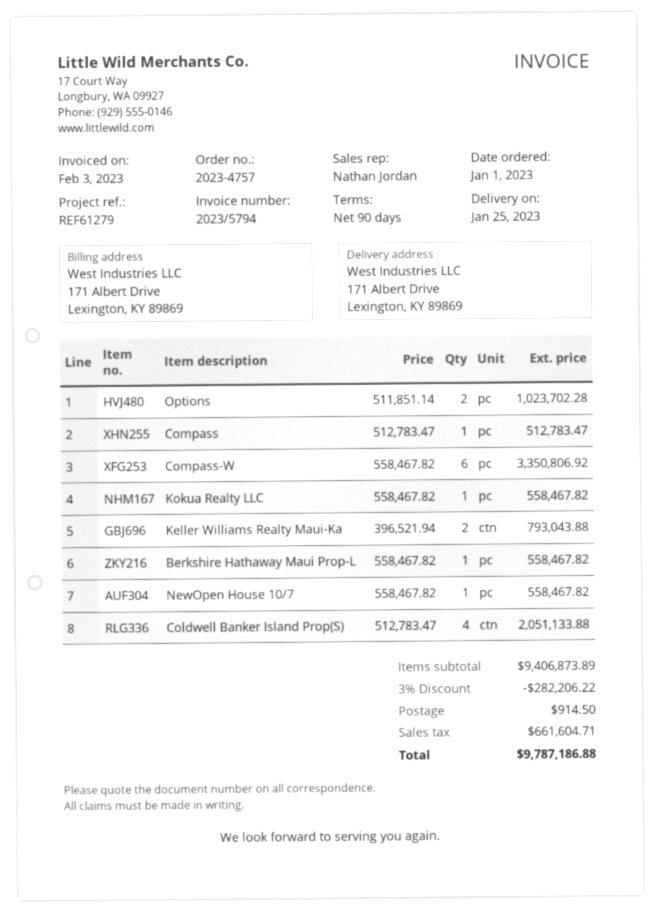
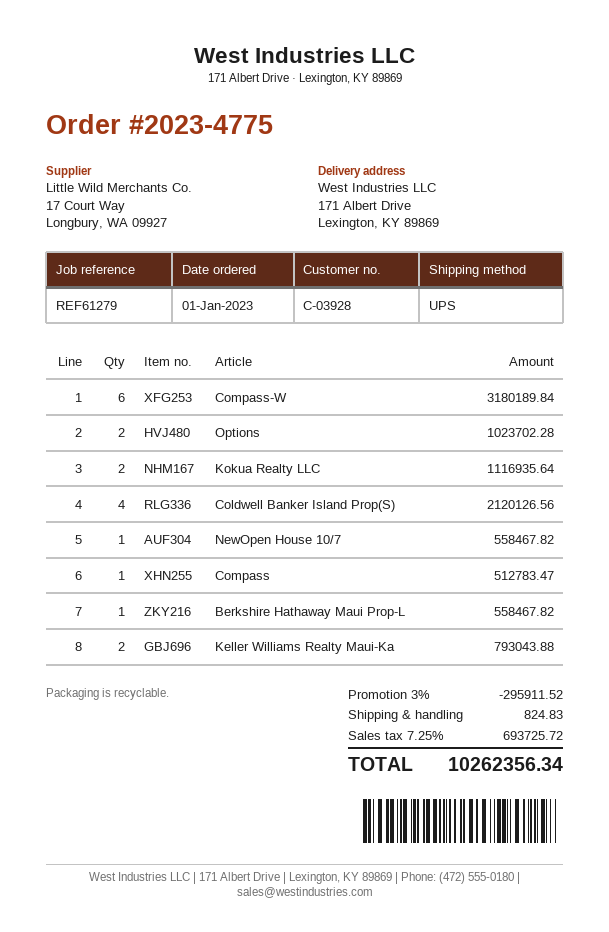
order number: 2023-4757 -> 2023-4775
Compass-W: 6 for 3350806.92 -> 6 for 3180189.84
Kokua Realty LLC: 1 for 558467.82 -> 2 for 1116935.64
Coldwell Banker Island Prop(S): 4 for 2051133.88 -> 4 for 2120126.56
discount: 3% = 282206.22 -> 3% = 295911.52
shipping: 914.50 -> 824.83
tax: 661604.71 -> 693725.72
total: 9787186.88 -> 10262356.34

